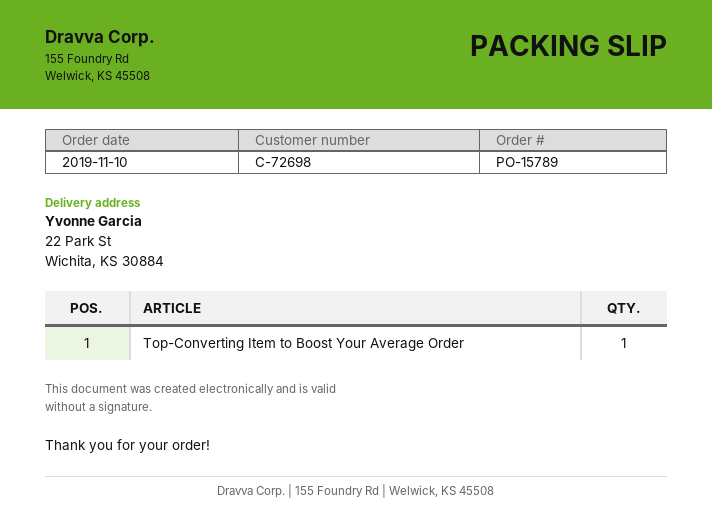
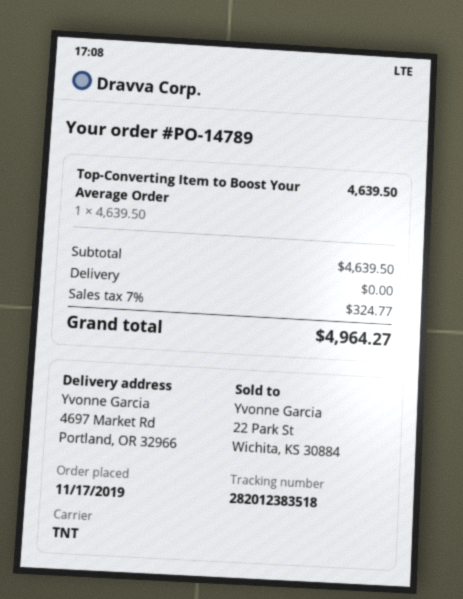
order number: PO-15789 -> PO-14789
order date: 2019-11-10 -> 2019-11-17
ship to: 22 Park St, Wichita, KS 30884 -> 4697 Market Rd, Portland, OR 32966

